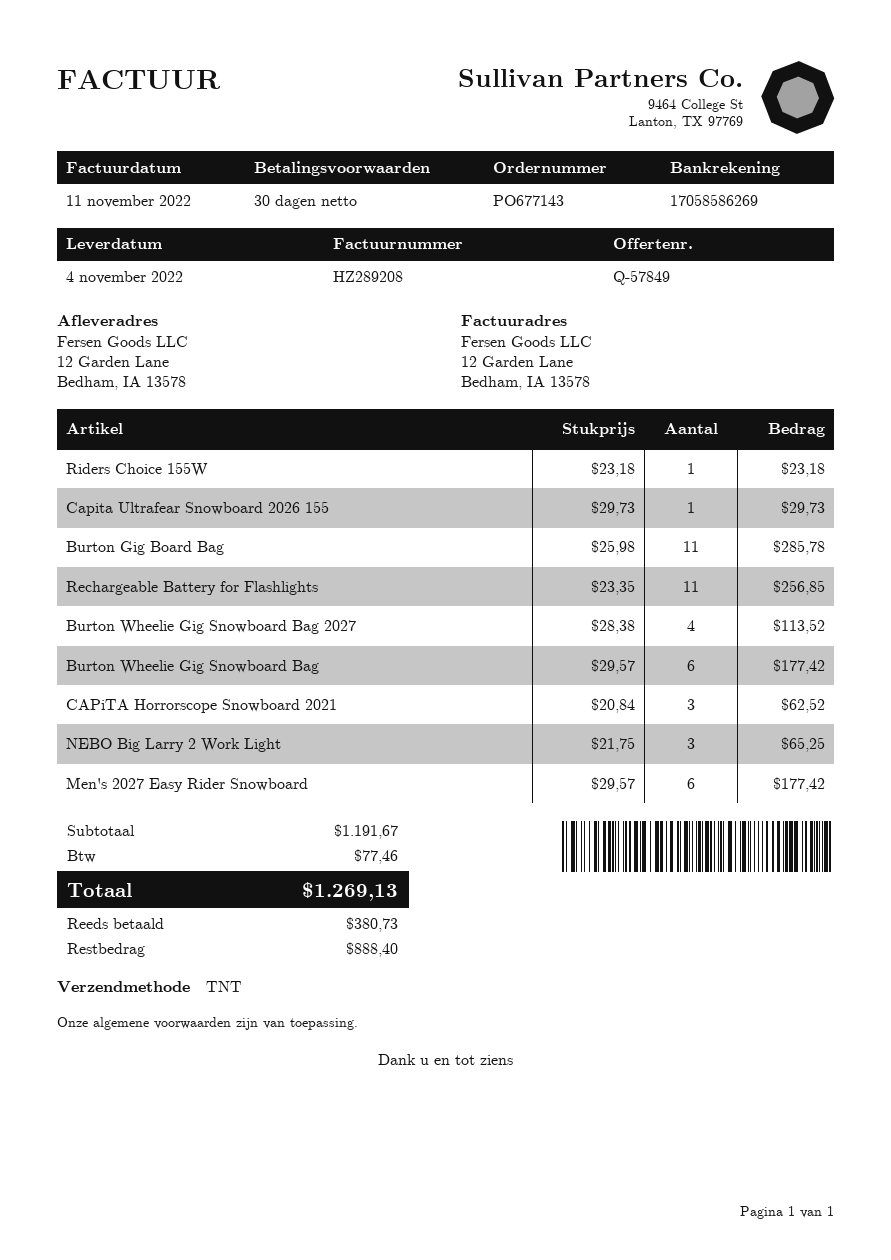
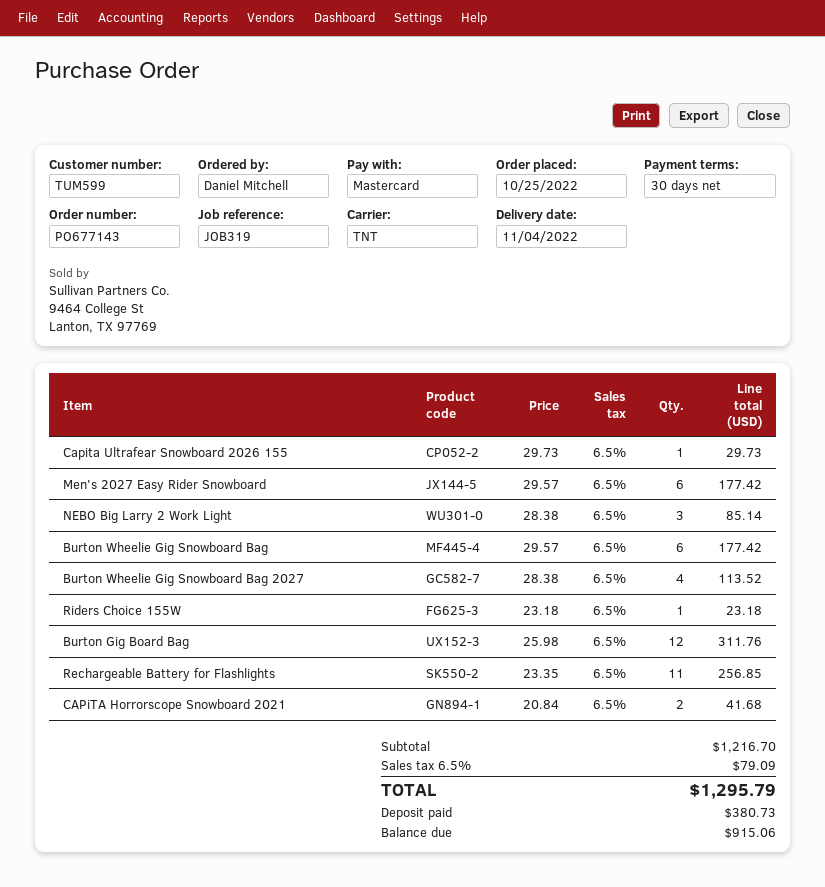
Burton Gig Board Bag: 11 x 25.98 = 285.78 -> 12 x 25.98 = 311.76
CAPiTA Horrorscope Snowboard 2021: 3 x 20.84 = 62.52 -> 2 x 20.84 = 41.68
NEBO Big Larry 2 Work Light: 3 x 21.75 = 65.25 -> 3 x 28.38 = 85.14
subtotal: 1191.67 -> 1216.70
tax: 77.46 -> 79.09
total: 1269.13 -> 1295.79
balance: 888.40 -> 915.06

